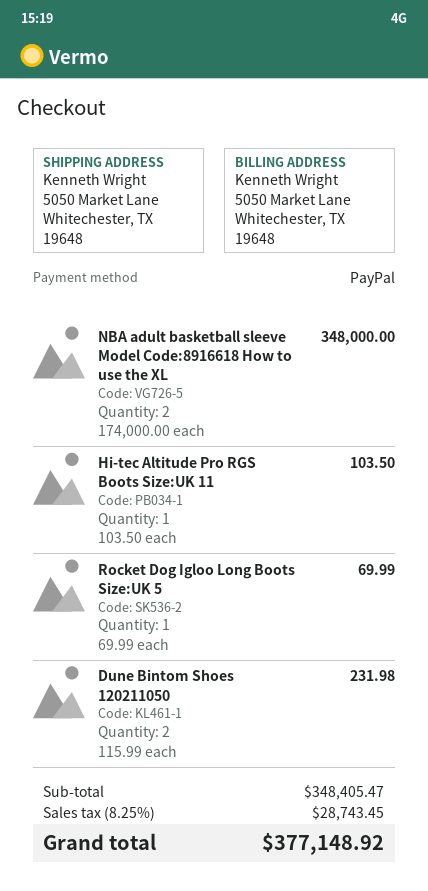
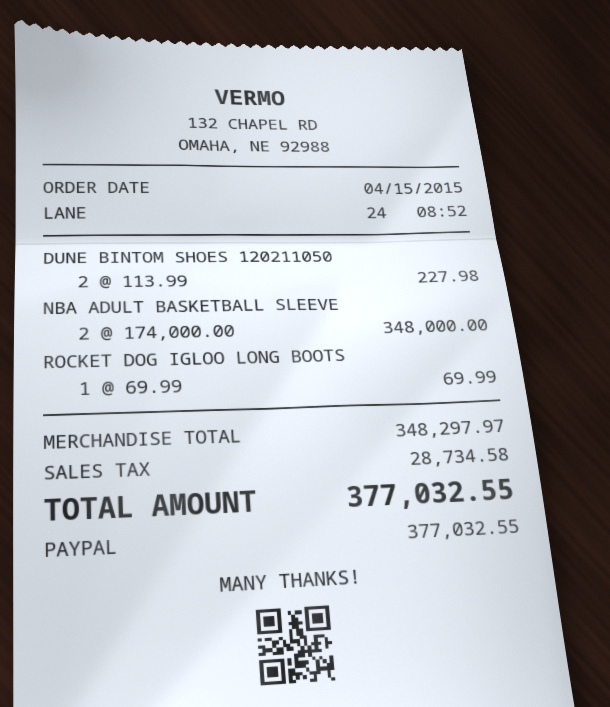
Hi-tec Altitude Pro RGS Boots Size:UK 11: 1 x 103.50 = 103.50 -> none
Dune Bintom Shoes 120211050: 2 x 115.99 = 231.98 -> 2 x 113.99 = 227.98
subtotal: 348405.47 -> 348297.97
tax: 28743.45 -> 28734.58
total: 377148.92 -> 377032.55

